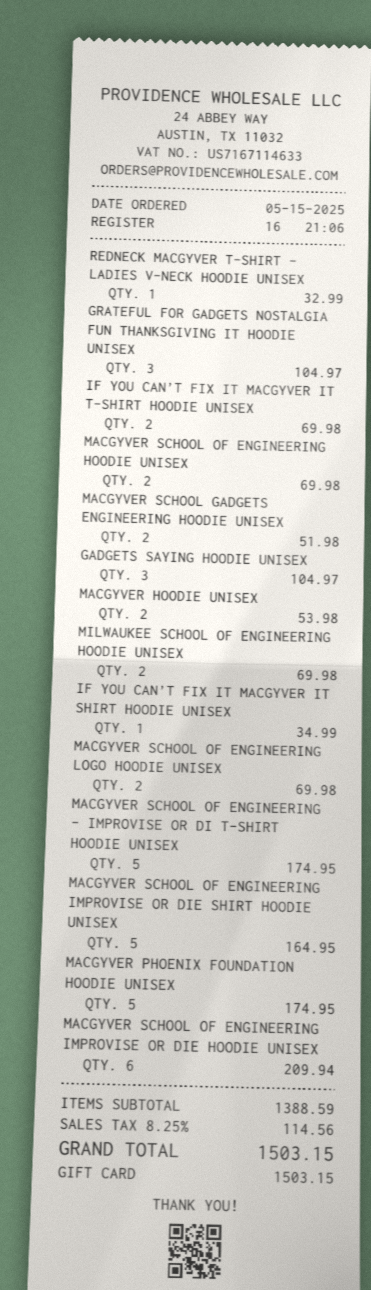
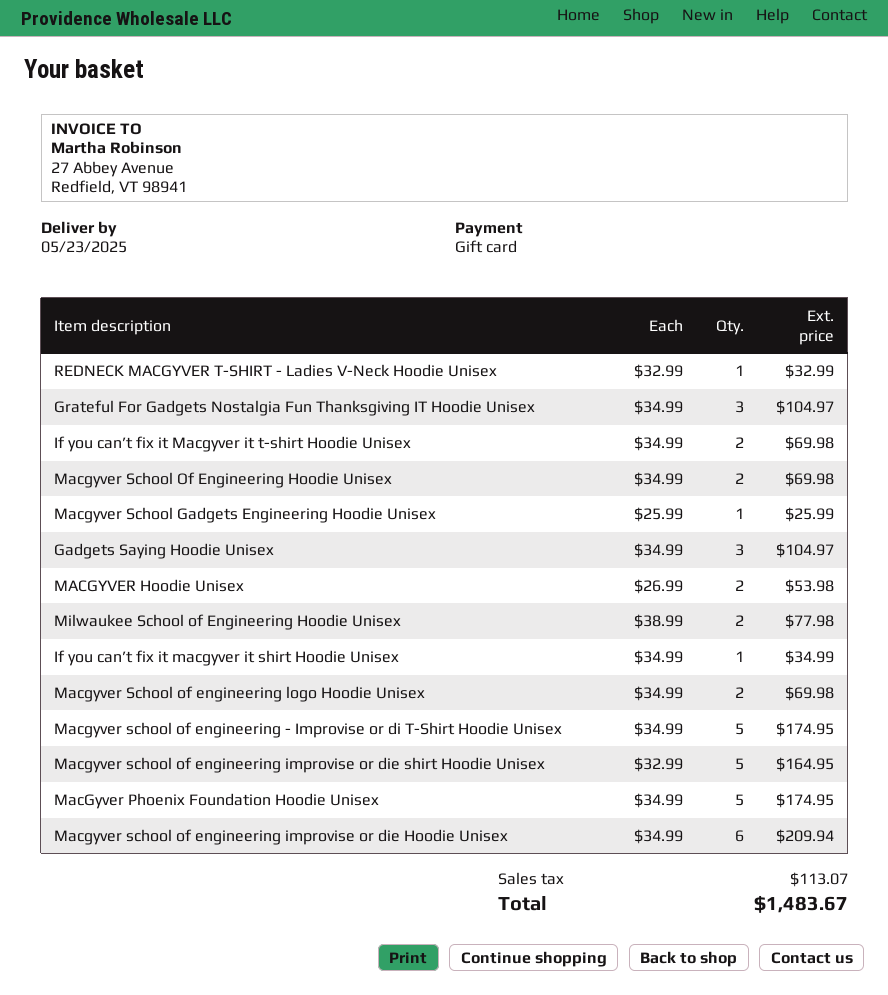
MACGYVER SCHOOL GADGETS ENGINEERING HOODIE UNISEX: 2 for 51.98 -> 1 for 25.99
MILWAUKEE SCHOOL OF ENGINEERING HOODIE UNISEX: 2 for 69.98 -> 2 for 77.98
tax: 114.56 -> 113.07
total: 1503.15 -> 1483.67

